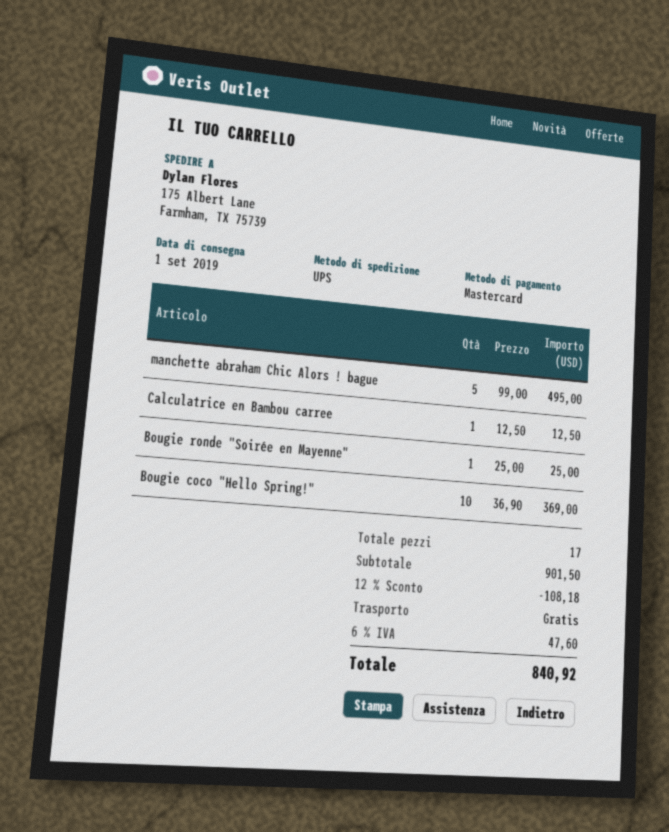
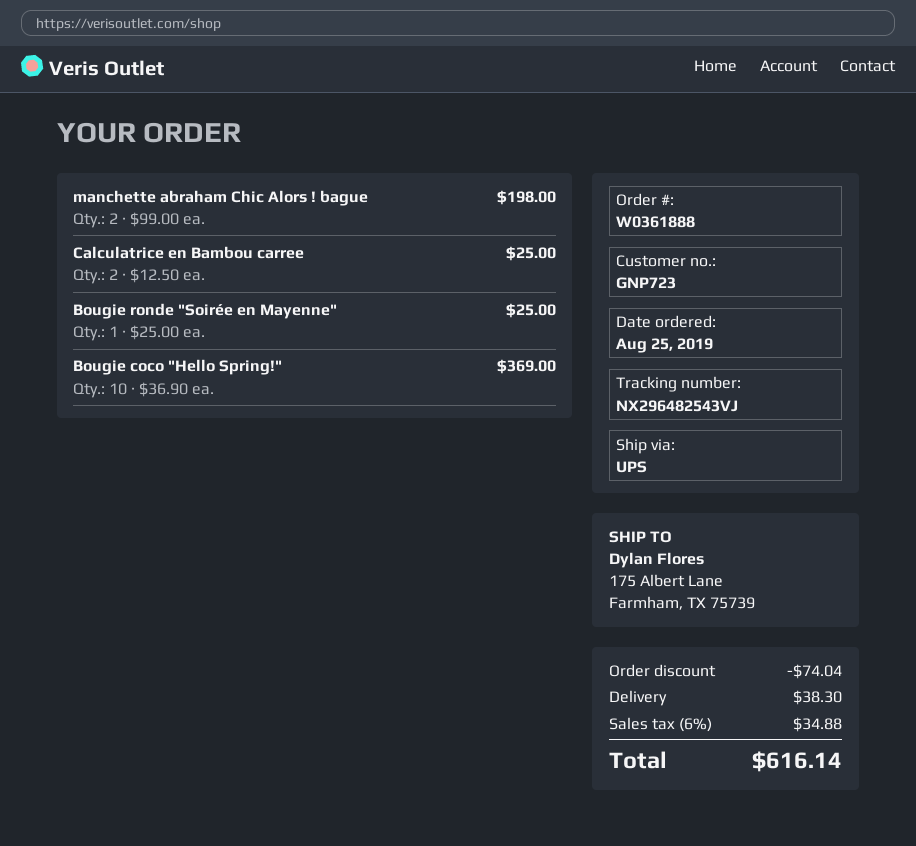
manchette abraham Chic Alors ! bague: 5 x 99.00 = 495.00 -> 2 x 99.00 = 198.00
Calculatrice en Bambou carree: 1 x 12.50 = 12.50 -> 2 x 12.50 = 25.00
discount: 108.18 -> 74.04
shipping: 0.00 -> 38.30
tax: 6% = 47.60 -> 6% = 34.88
total: 840.92 -> 616.14

